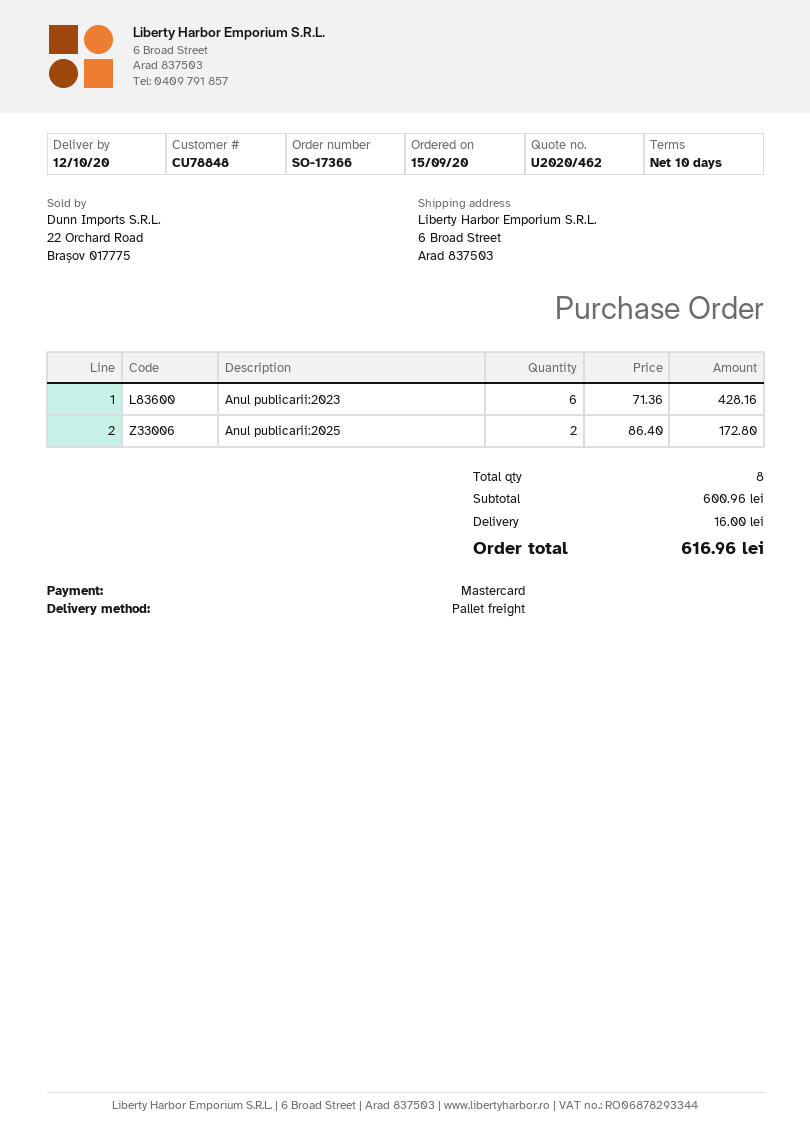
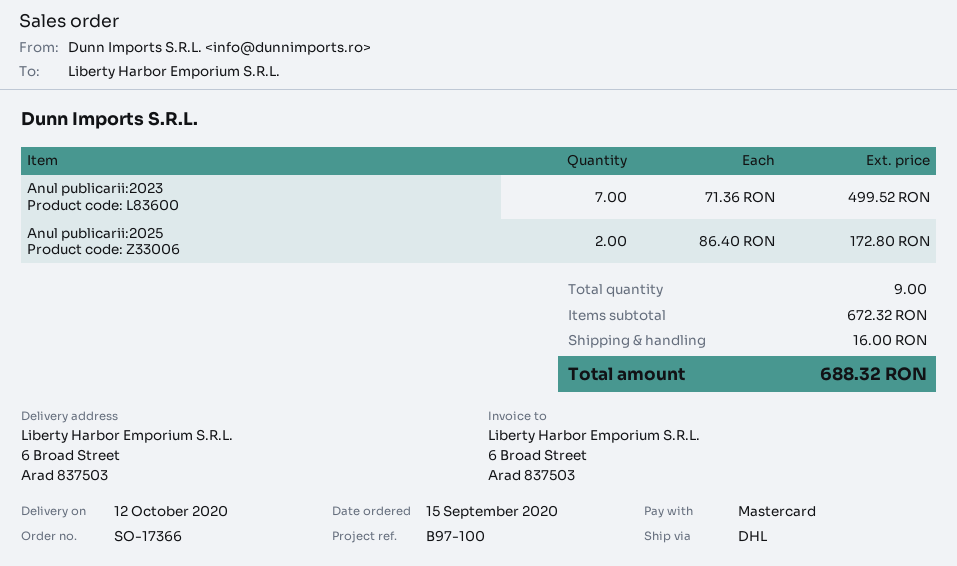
shipping method: pallet freight -> DHL
Anul publicarii:2023: 6 x 71.36 = 428.16 -> 7 x 71.36 = 499.52
total quantity: 8 -> 9
subtotal: 600.96 -> 672.32
total: 616.96 -> 688.32

